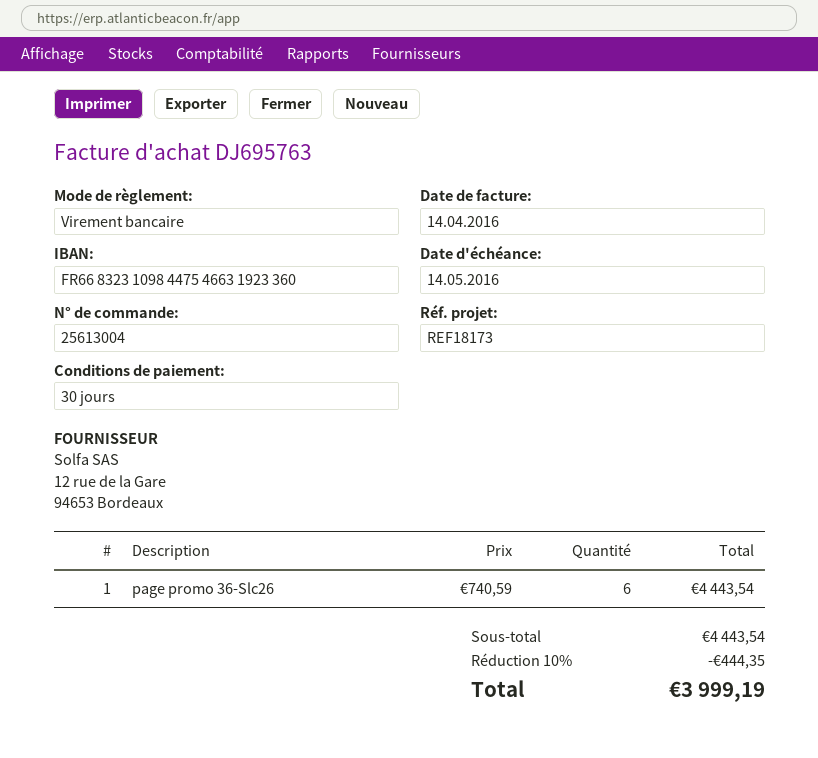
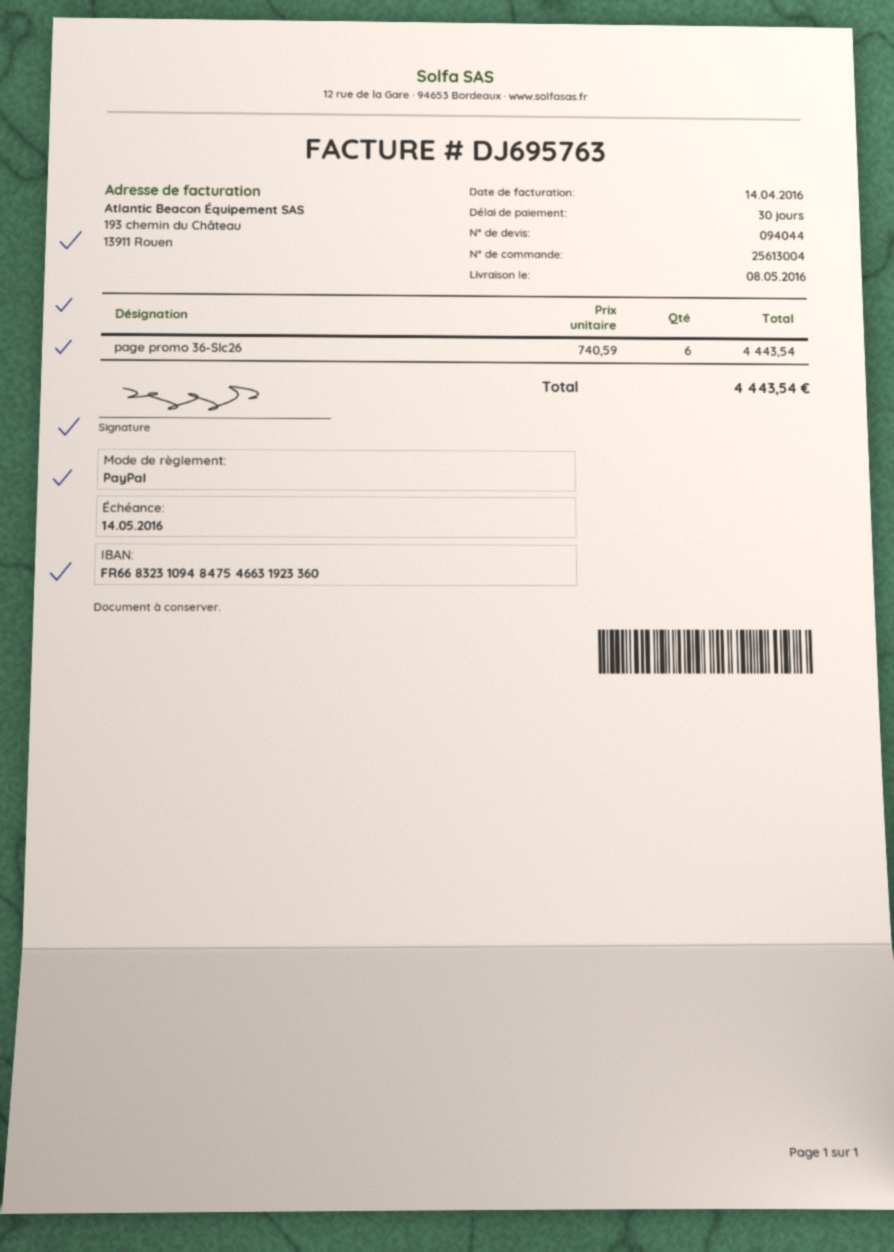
payment method: bank transfer -> PayPal
bank account: FR6683231098447546631923360 -> FR6683231094847546631923360
discount: 10% = 444.35 -> none
total: 3999.19 -> 4443.54

